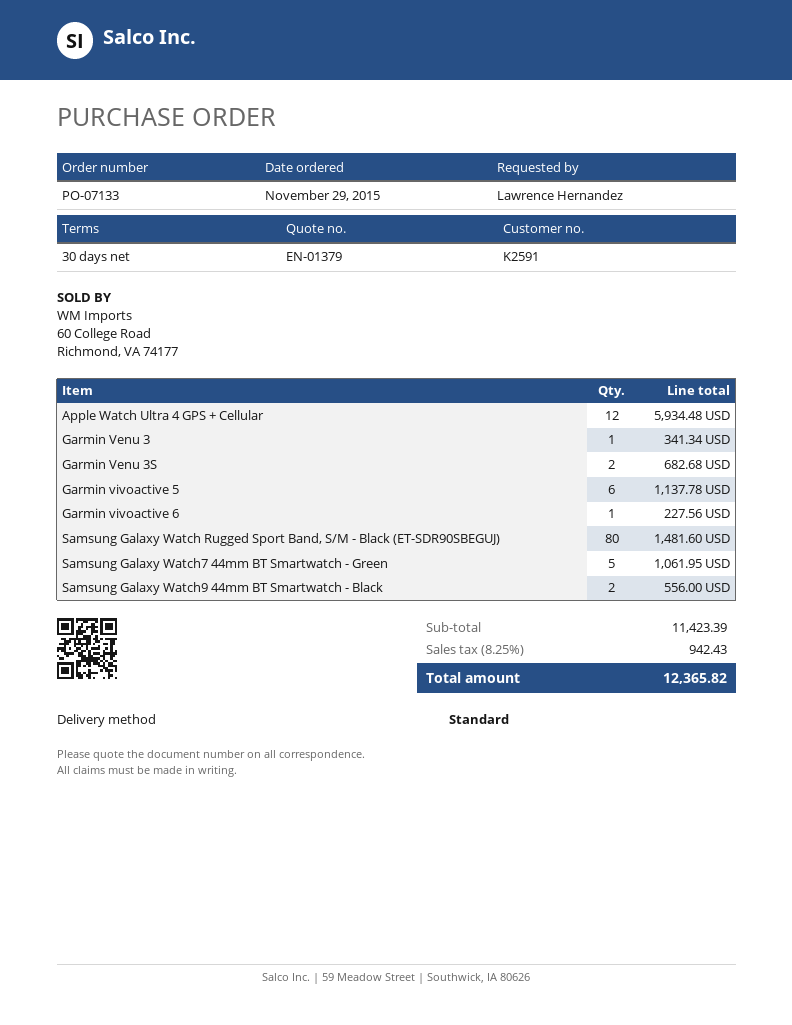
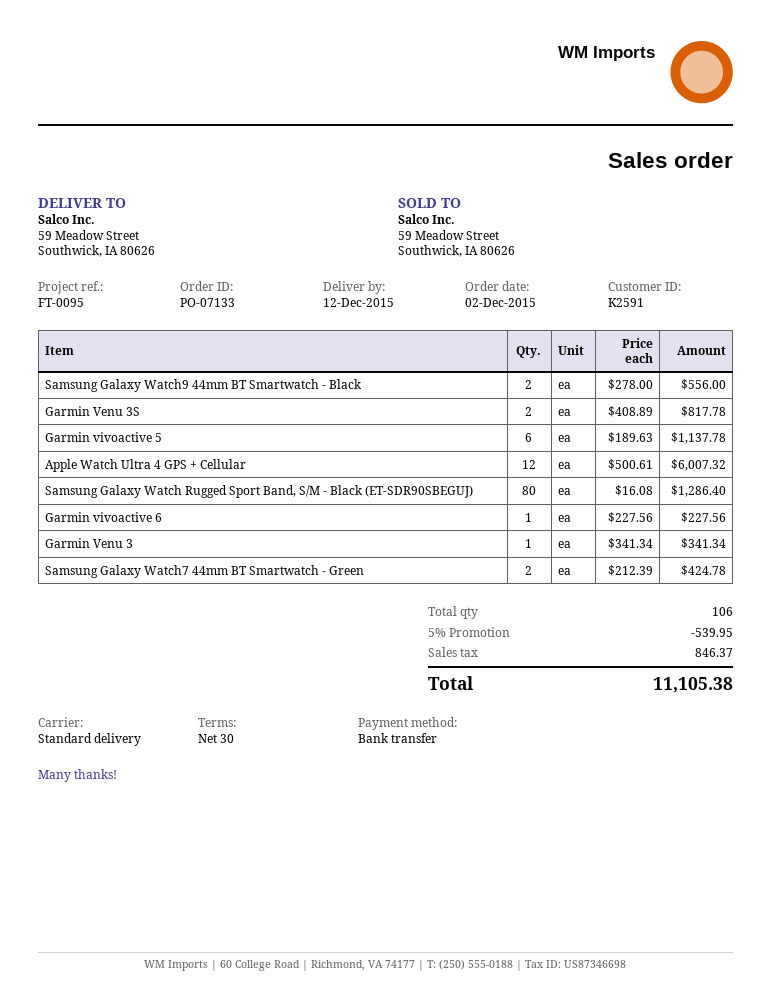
order date: 2015-11-29 -> 2015-12-02
Apple Watch Ultra 4 GPS + Cellular: 12 for 5934.48 -> 12 for 6007.32
Garmin Venu 3S: 2 for 682.68 -> 2 for 817.78
Samsung Galaxy Watch Rugged Sport Band, S/M - Black (ET-SDR90SBEGUJ): 80 for 1481.60 -> 80 for 1286.40
Samsung Galaxy Watch7 44mm BT Smartwatch - Green: 5 for 1061.95 -> 2 for 424.78
discount: none -> 5% = 539.95
tax: 942.43 -> 846.37
total: 12365.82 -> 11105.38

